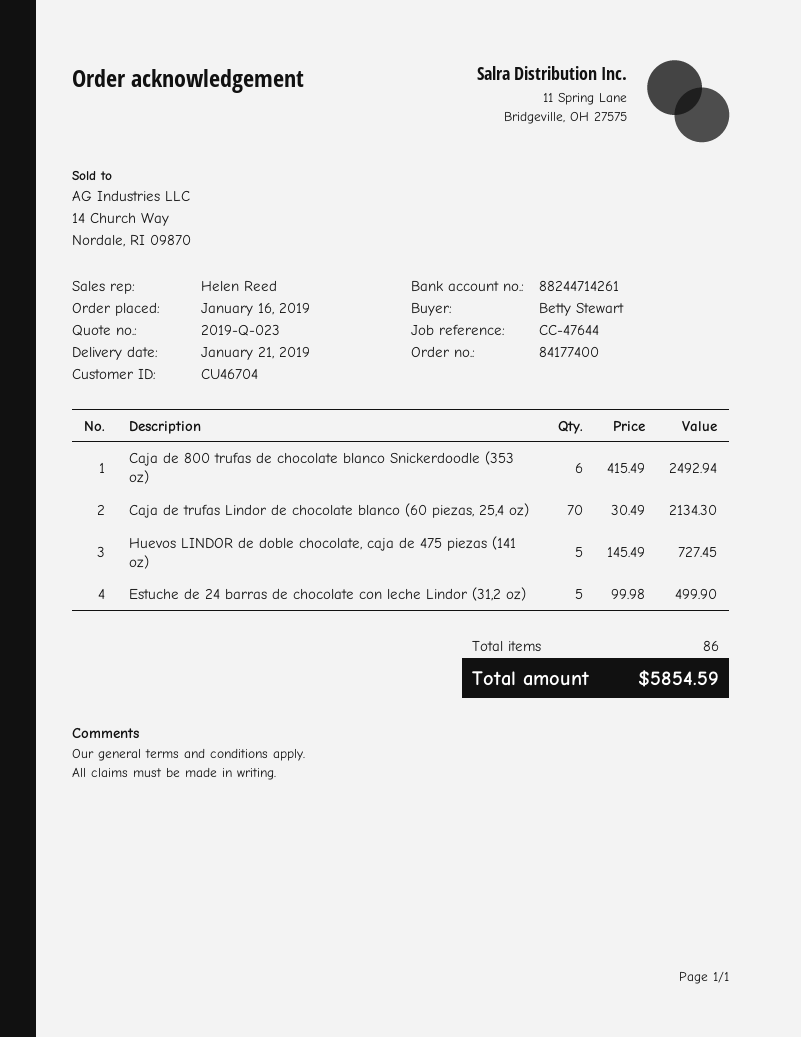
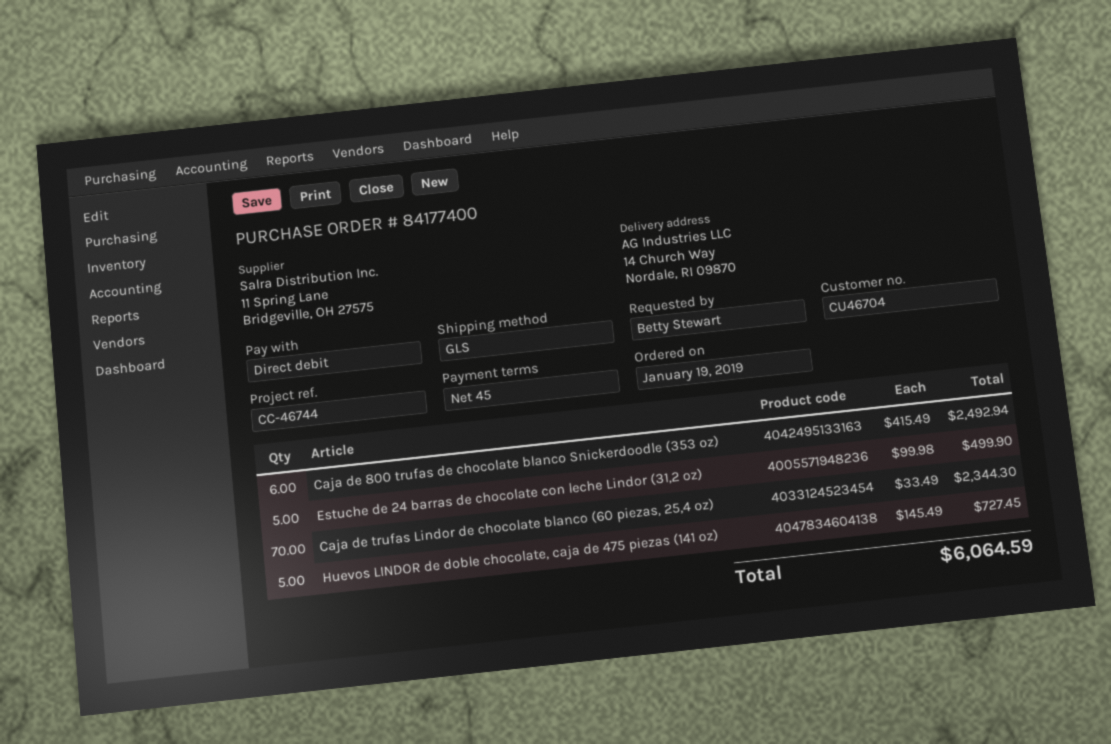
order date: 2019-01-16 -> 2019-01-19
reference: CC-47644 -> CC-46744
Caja de trufas Lindor de chocolate blanco (60 piezas, 25,4 oz): 70 x 30.49 = 2134.30 -> 70 x 33.49 = 2344.30
total: 5854.59 -> 6064.59

